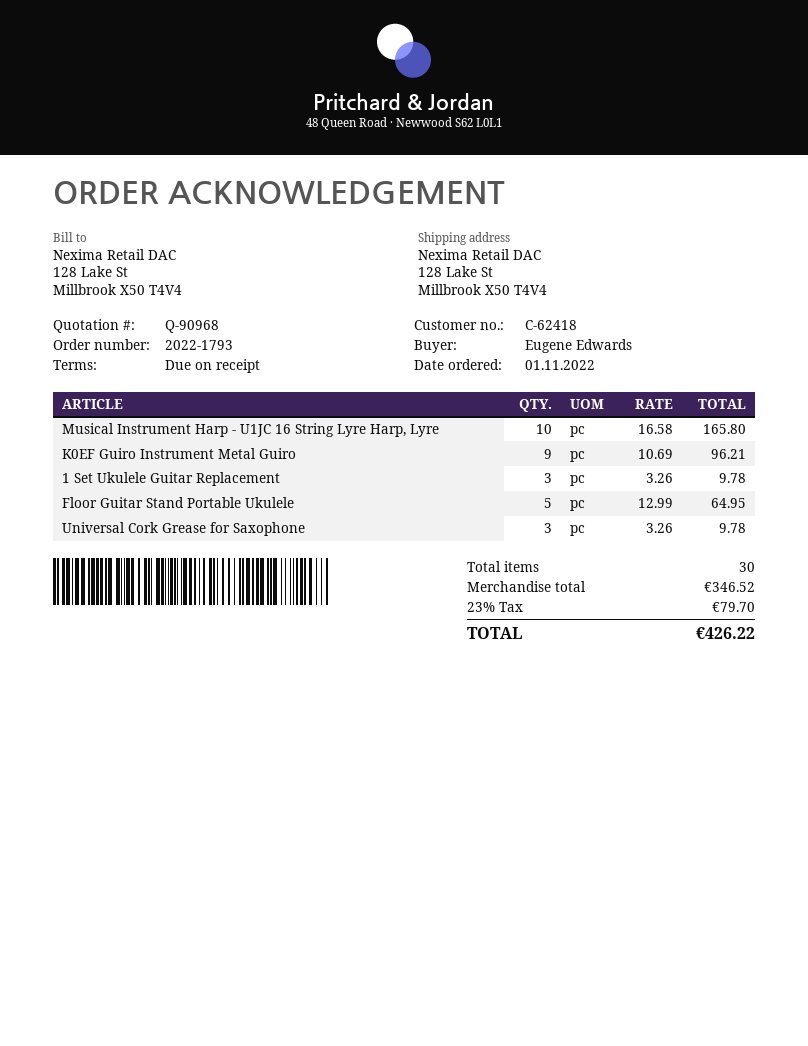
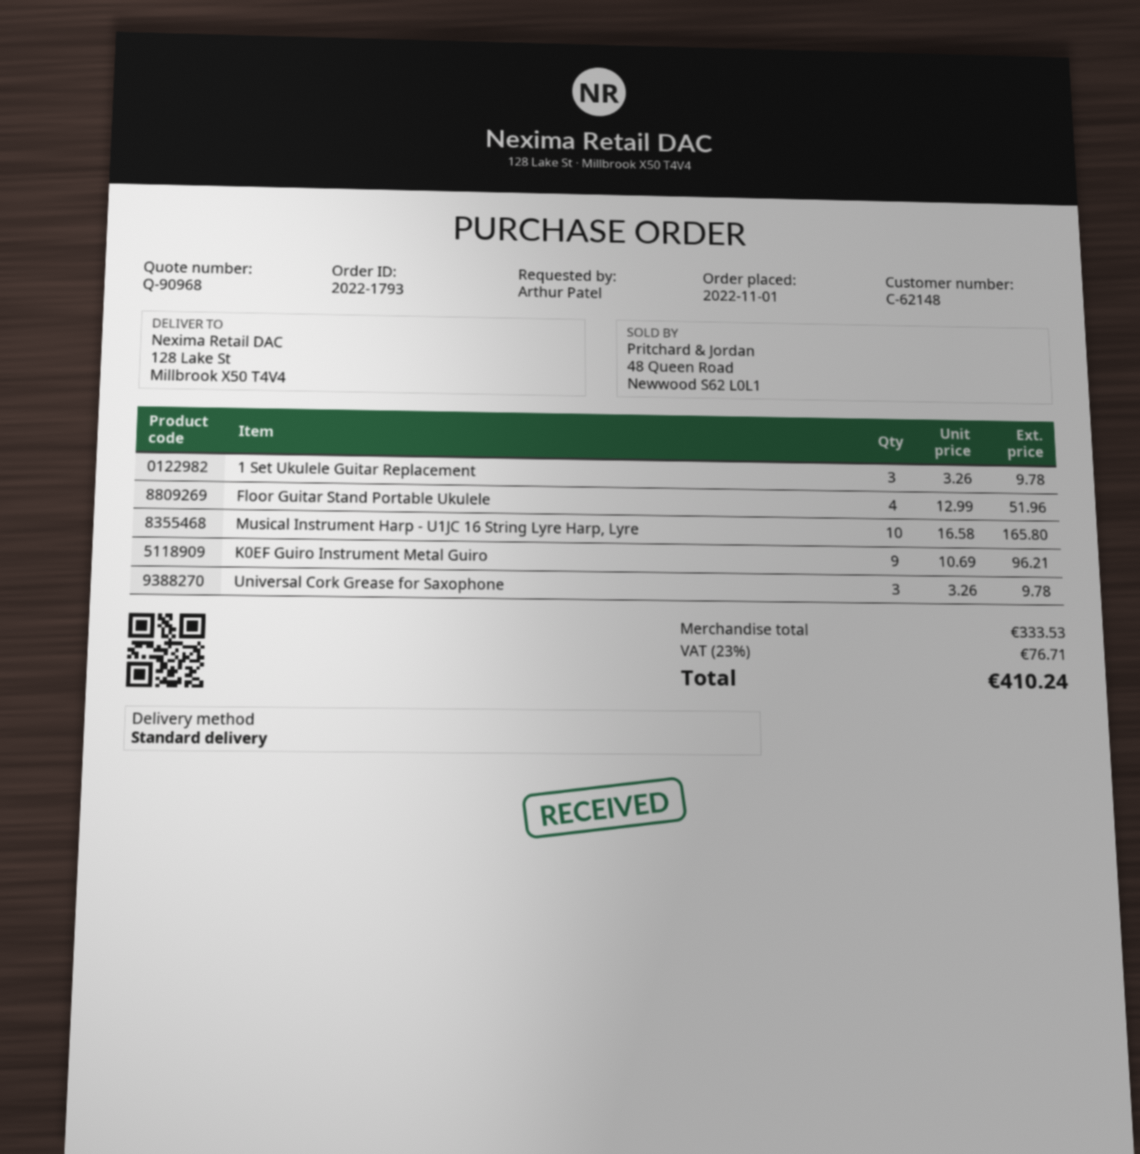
customer number: C-62418 -> C-62148
ordered by: Eugene Edwards -> Arthur Patel
Floor Guitar Stand Portable Ukulele: 5 x 12.99 = 64.95 -> 4 x 12.99 = 51.96
subtotal: 346.52 -> 333.53
tax: 23% = 79.70 -> 23% = 76.71
total: 426.22 -> 410.24

